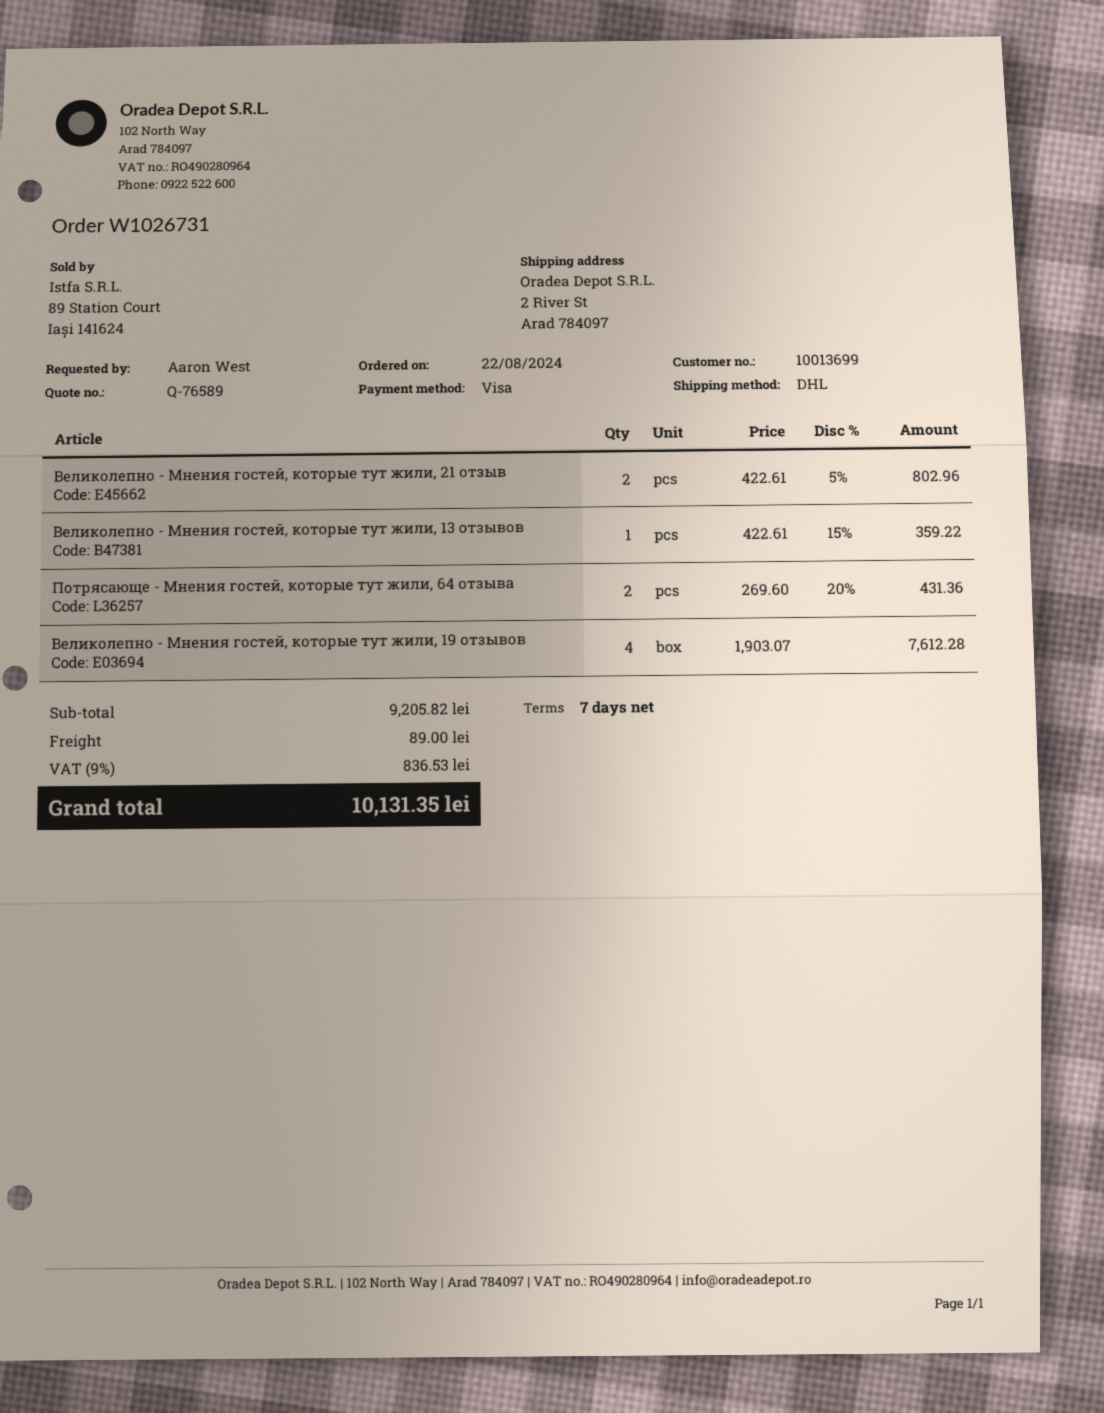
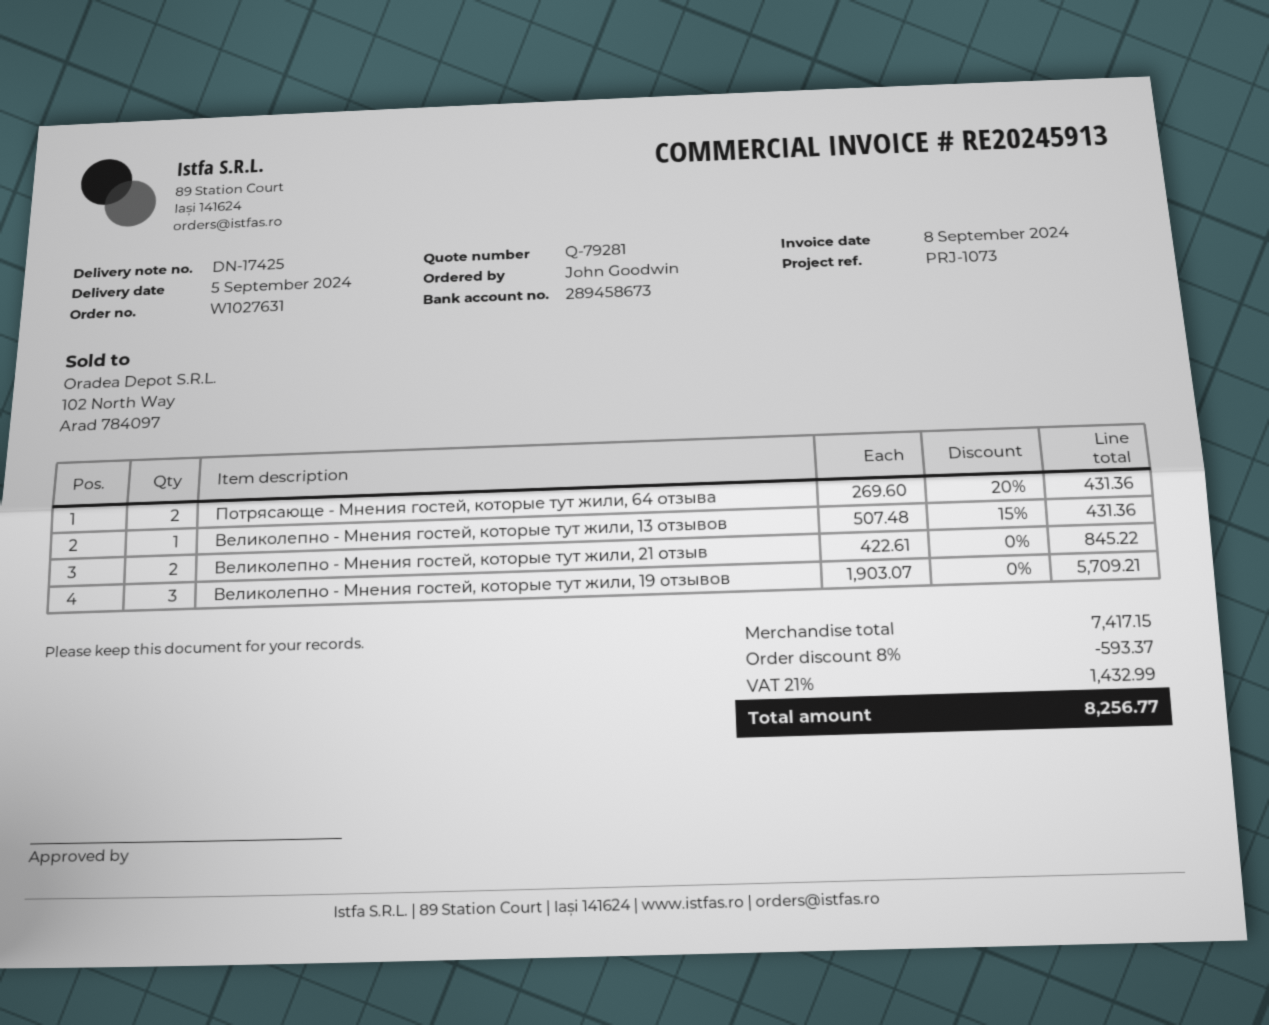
quote number: Q-76589 -> Q-79281
order number: W1026731 -> W1027631
ordered by: Aaron West -> John Goodwin
Великолепно - Мнения гостей, которые тут жили, 21 отзыв: 2 x 422.61 - 5% = 802.96 -> 2 x 422.61 = 845.22
Великолепно - Мнения гостей, которые тут жили, 13 отзывов: 1 x 422.61 - 15% = 359.22 -> 1 x 507.48 - 15% = 431.36
Великолепно - Мнения гостей, которые тут жили, 19 отзывов: 4 x 1903.07 = 7612.28 -> 3 x 1903.07 = 5709.21
subtotal: 9205.82 -> 7417.15
discount: none -> 8% = 593.37
shipping: 89.00 -> none
tax: 9% = 836.53 -> 21% = 1432.99
total: 10131.35 -> 8256.77

